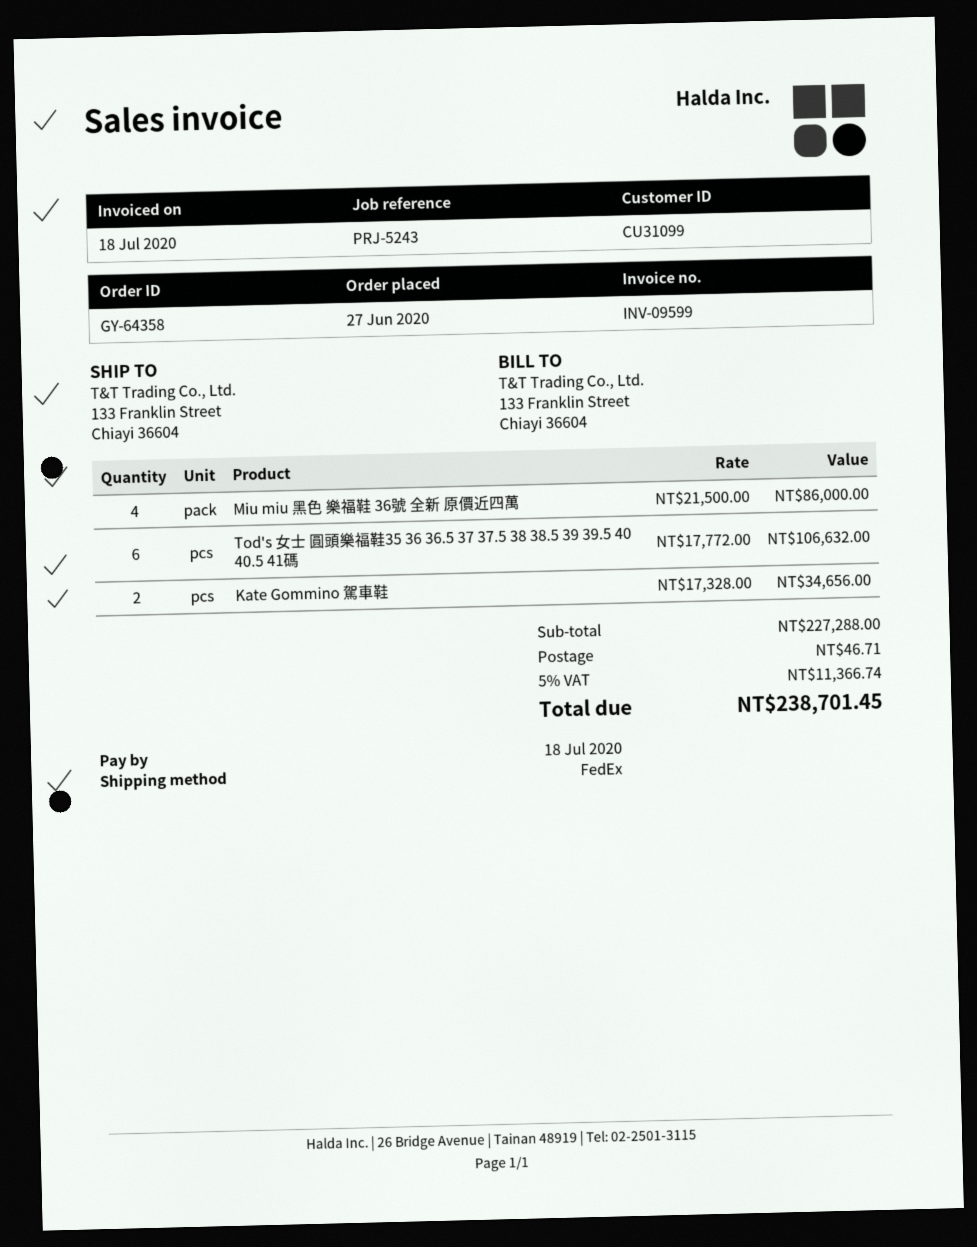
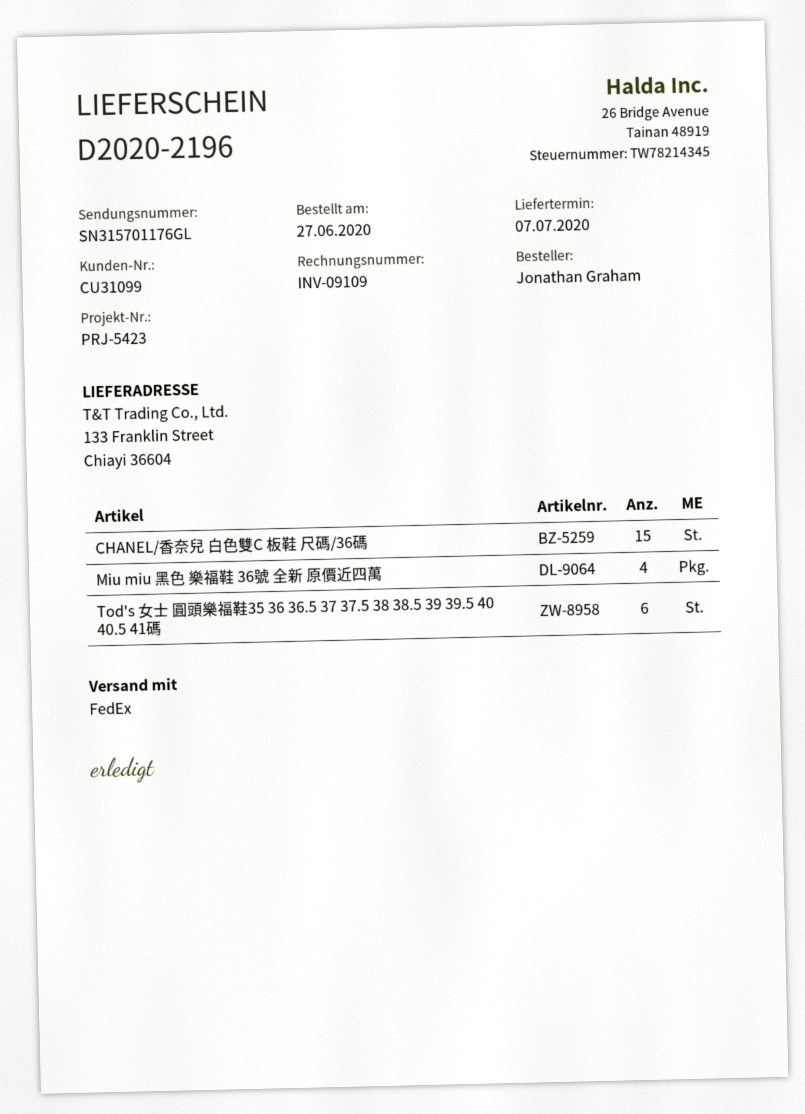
invoice number: INV-09599 -> INV-09109
reference: PRJ-5243 -> PRJ-5423
Kate Gommino 駕車鞋: 2 -> none
CHANEL/香奈兒 白色雙C 板鞋 尺碼/36碼: none -> 15

